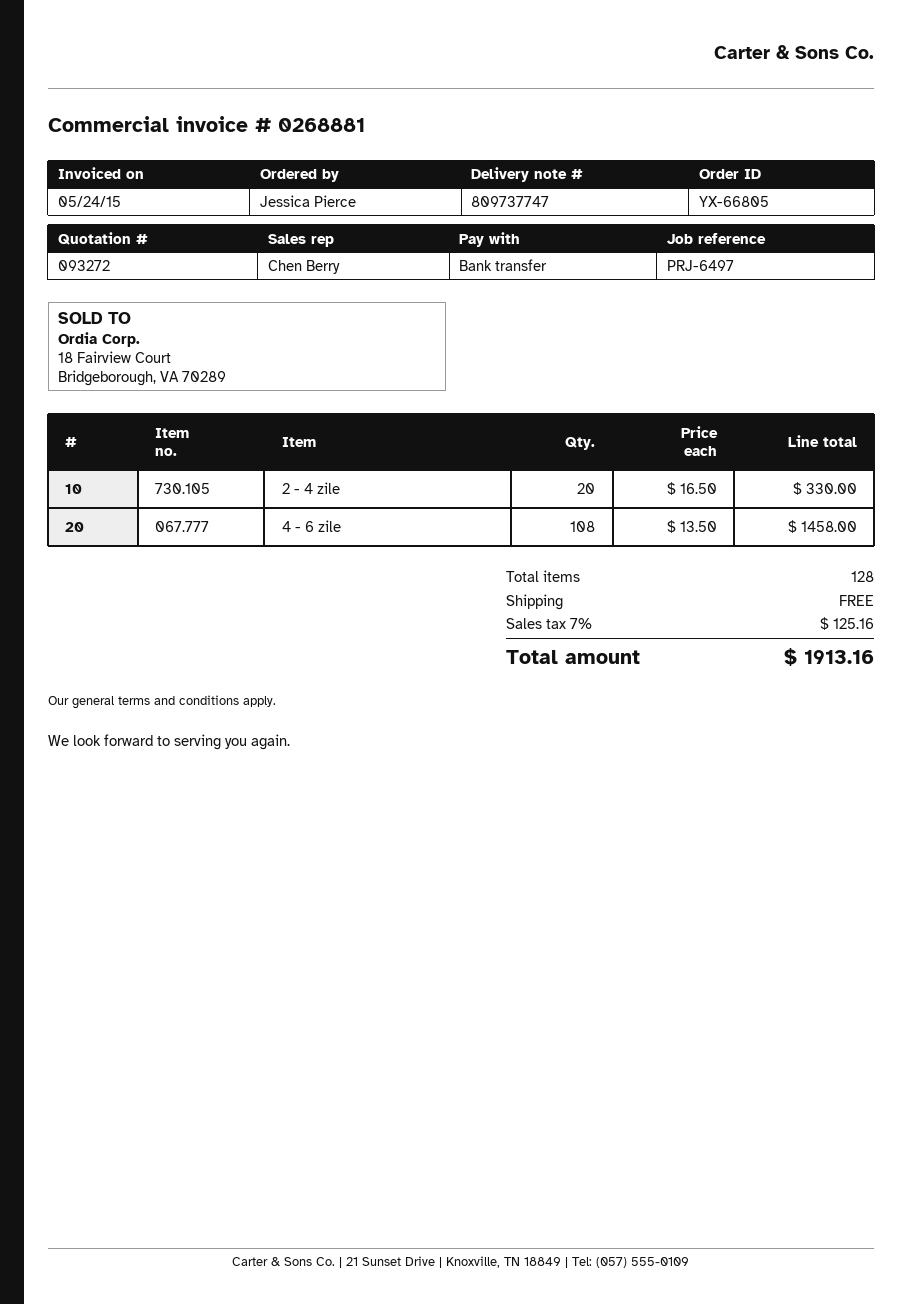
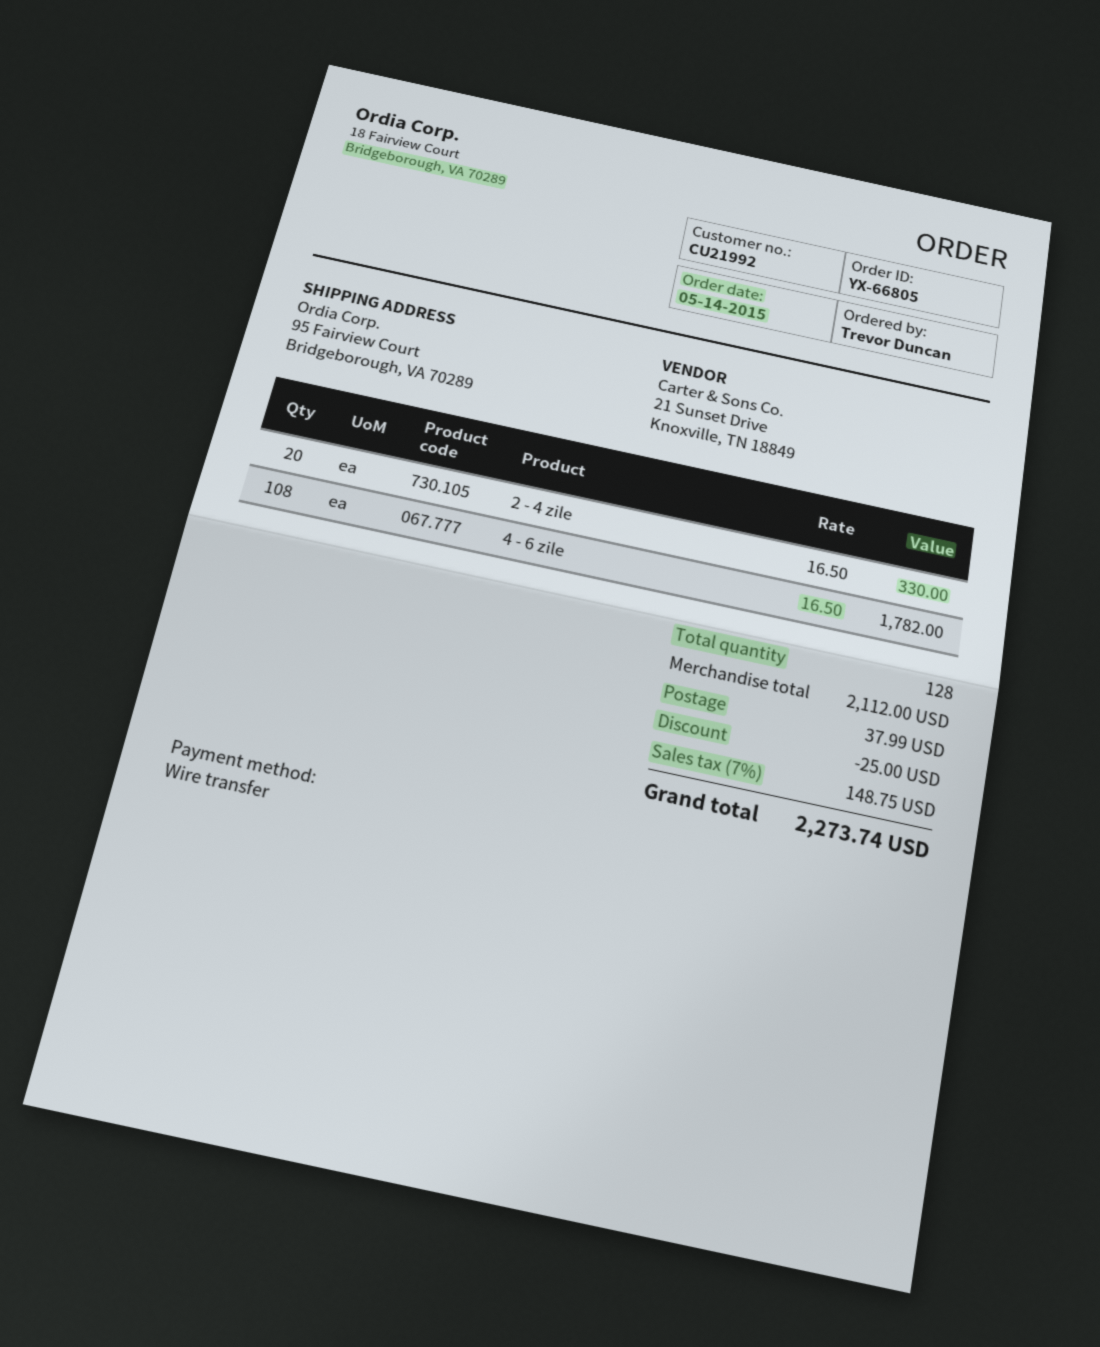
ordered by: Jessica Pierce -> Trevor Duncan
4 - 6 zile: 108 x 13.50 = 1458.00 -> 108 x 16.50 = 1782.00
discount: none -> 25.00
shipping: 0.00 -> 37.99
tax: 7% = 125.16 -> 7% = 148.75
total: 1913.16 -> 2273.74

